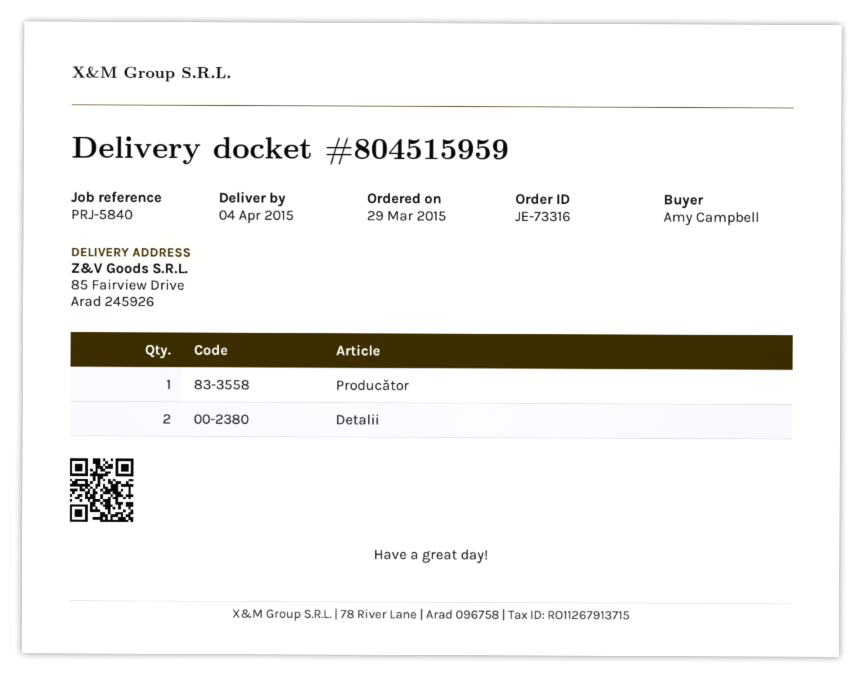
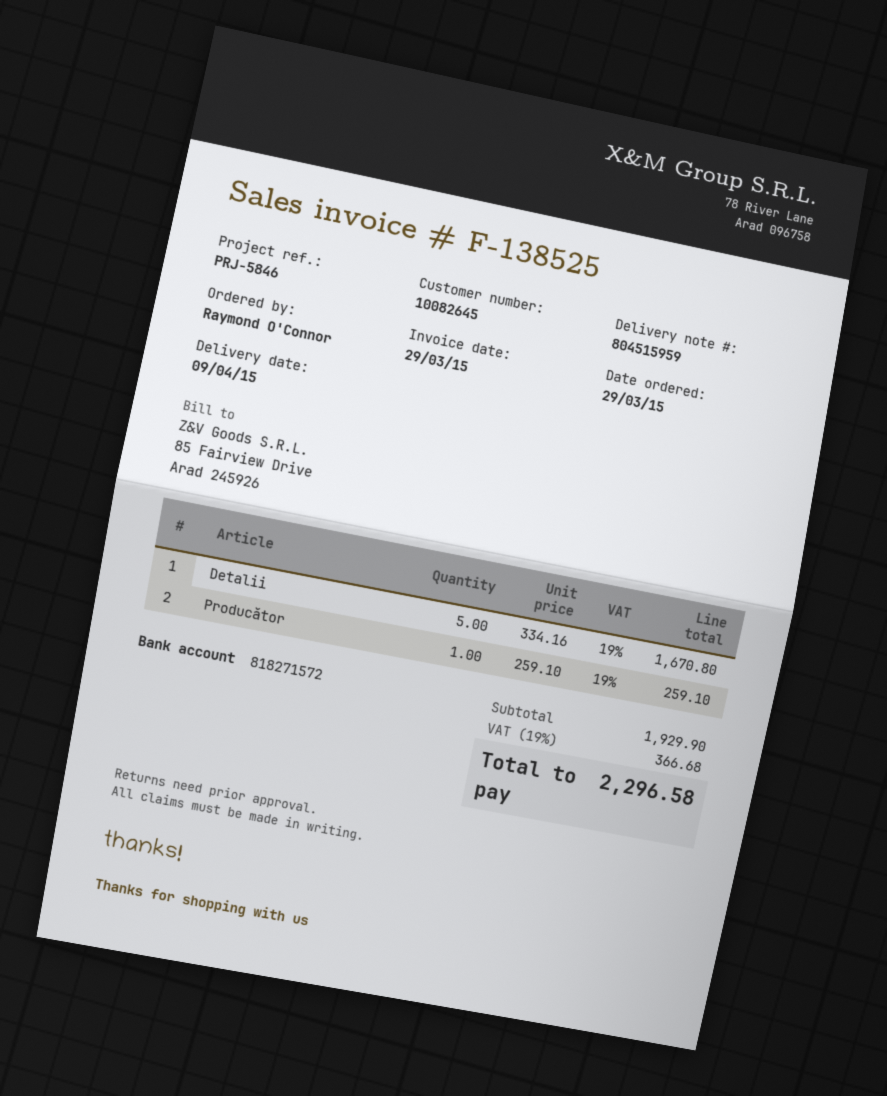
delivery date: 2015-04-04 -> 2015-04-09
reference: PRJ-5840 -> PRJ-5846
ordered by: Amy Campbell -> Raymond O'Connor
Detalii: 2 -> 5

